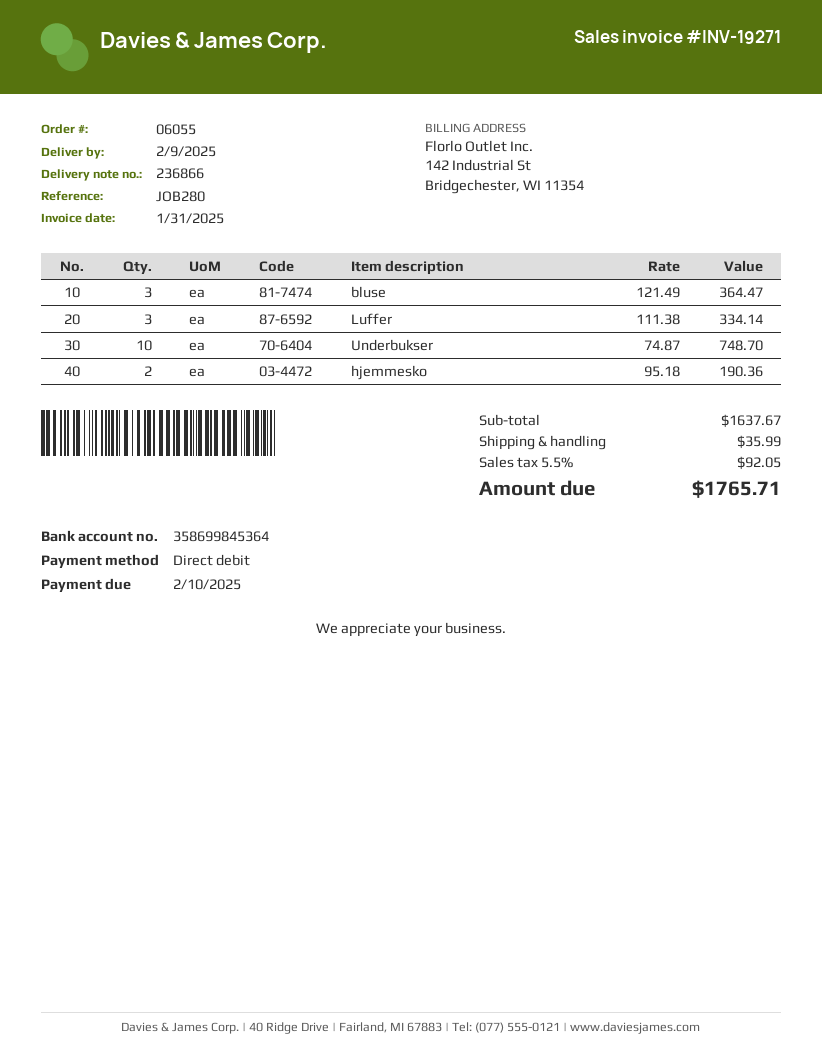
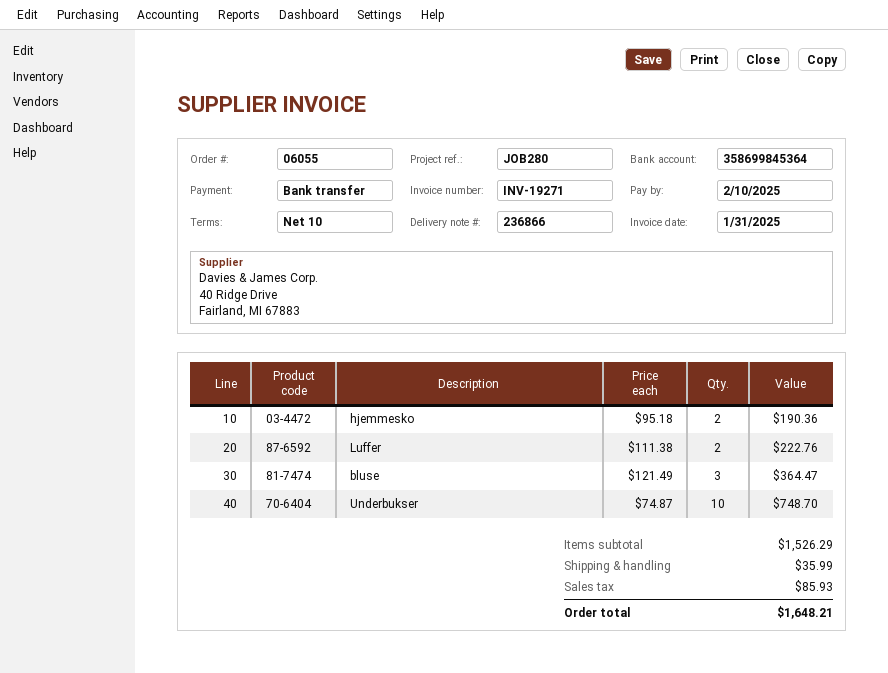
payment method: direct debit -> bank transfer
Luffer: 3 x 111.38 = 334.14 -> 2 x 111.38 = 222.76
subtotal: 1637.67 -> 1526.29
tax: 92.05 -> 85.93
total: 1765.71 -> 1648.21

